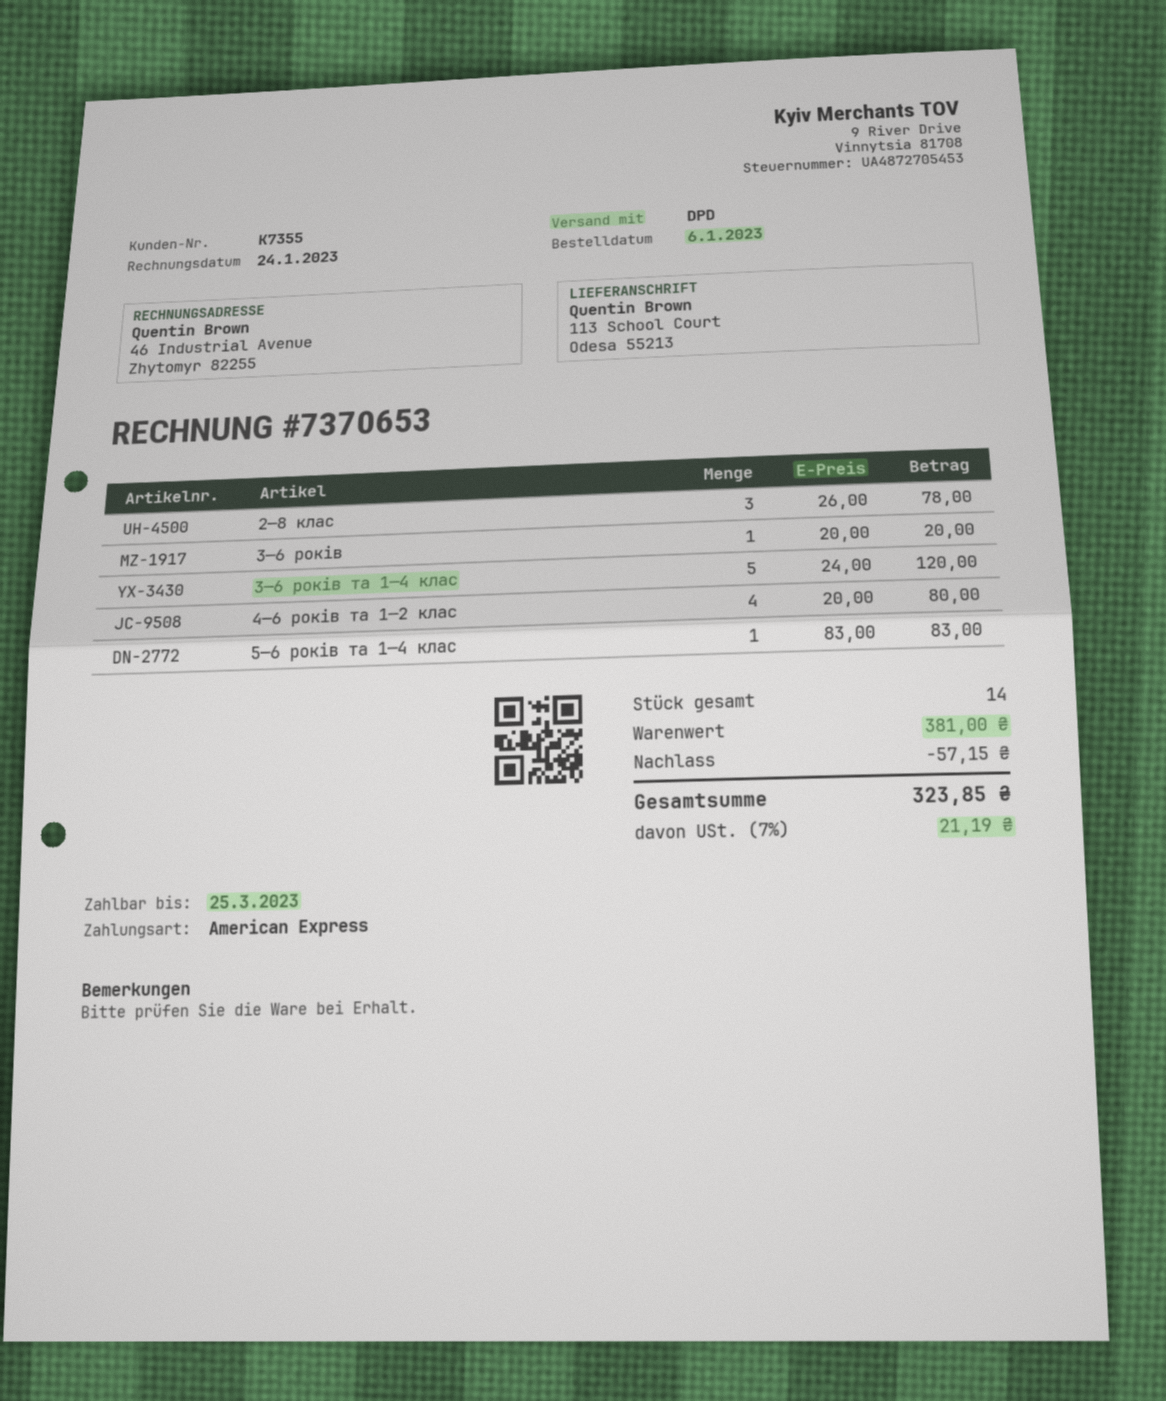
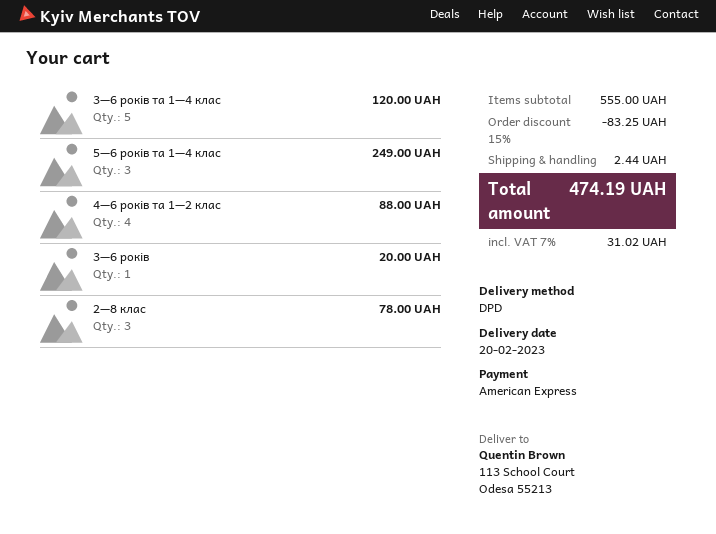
4—6 років та 1—2 клас: 4 for 80.00 -> 4 for 88.00
5—6 років та 1—4 клас: 1 for 83.00 -> 3 for 249.00
subtotal: 381.00 -> 555.00
discount: 57.15 -> 83.25
shipping: none -> 2.44
tax: 7% = 21.19 -> 7% = 31.02
total: 323.85 -> 474.19

